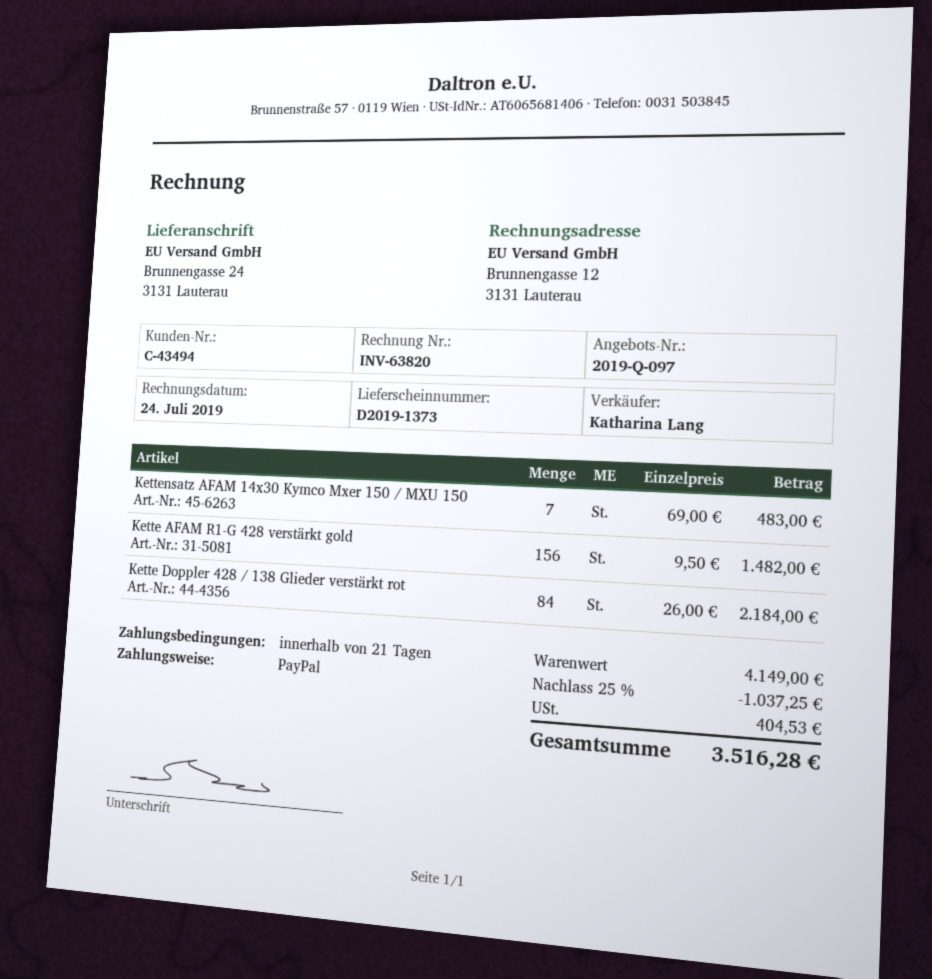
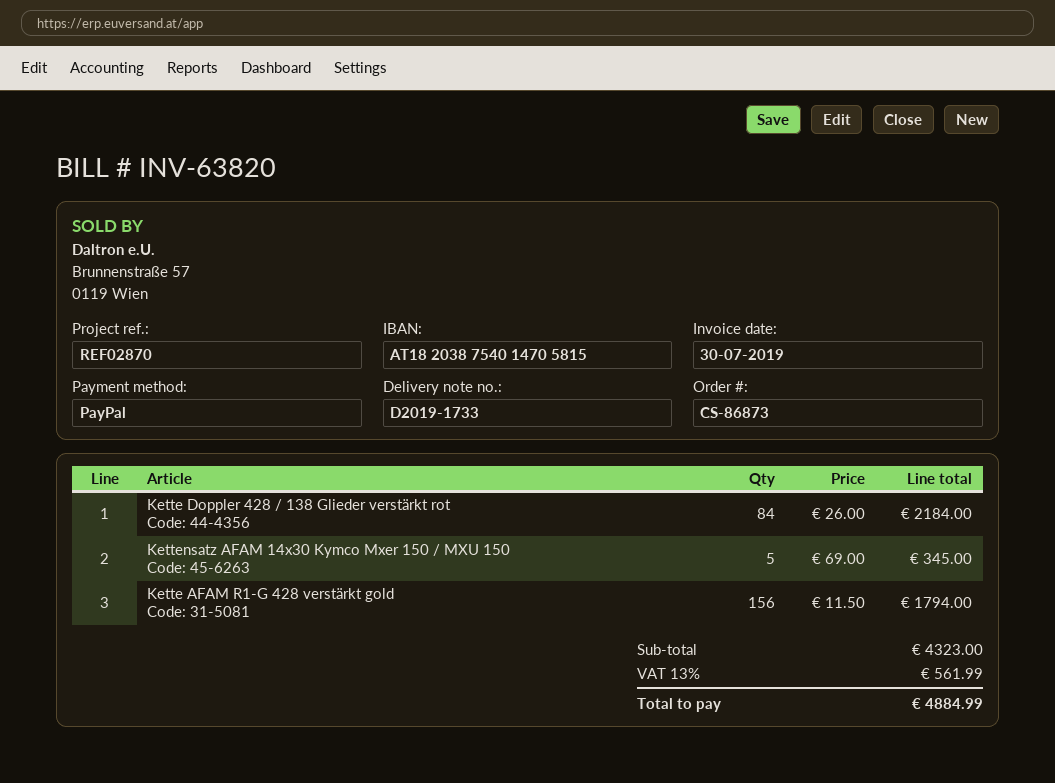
delivery note number: D2019-1373 -> D2019-1733
invoice date: 2019-07-24 -> 2019-07-30
Kettensatz AFAM 14x30 Kymco Mxer 150 / MXU 150: 7 x 69.00 = 483.00 -> 5 x 69.00 = 345.00
Kette AFAM R1-G 428 verstärkt gold: 156 x 9.50 = 1482.00 -> 156 x 11.50 = 1794.00
subtotal: 4149.00 -> 4323.00
discount: 25% = 1037.25 -> none
tax: 404.53 -> 561.99
total: 3516.28 -> 4884.99

